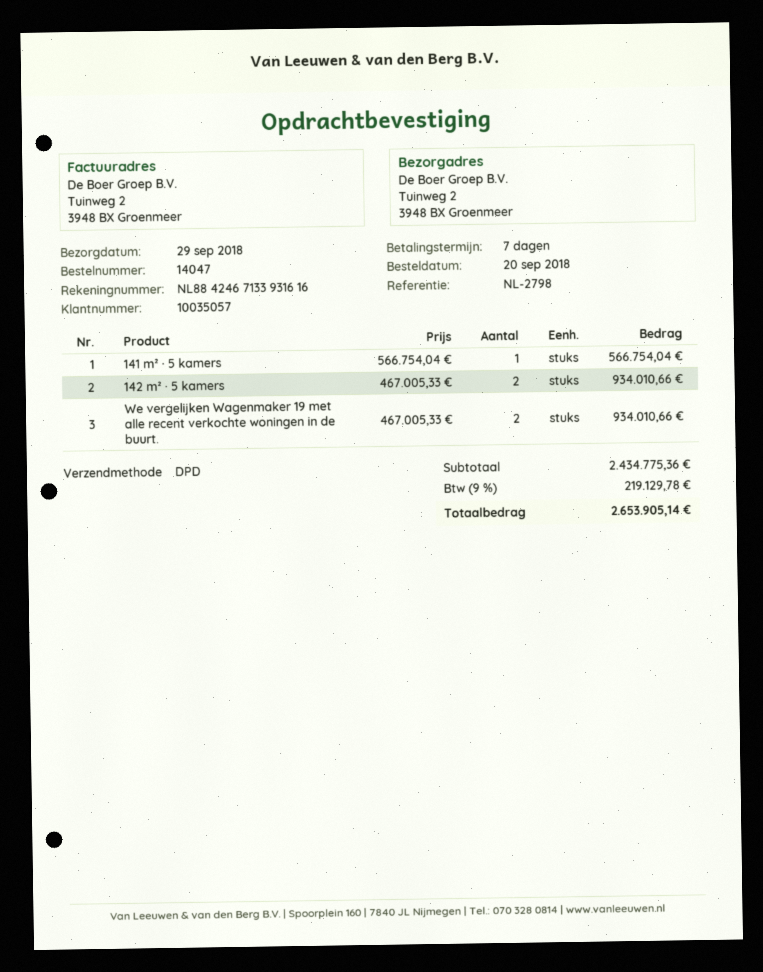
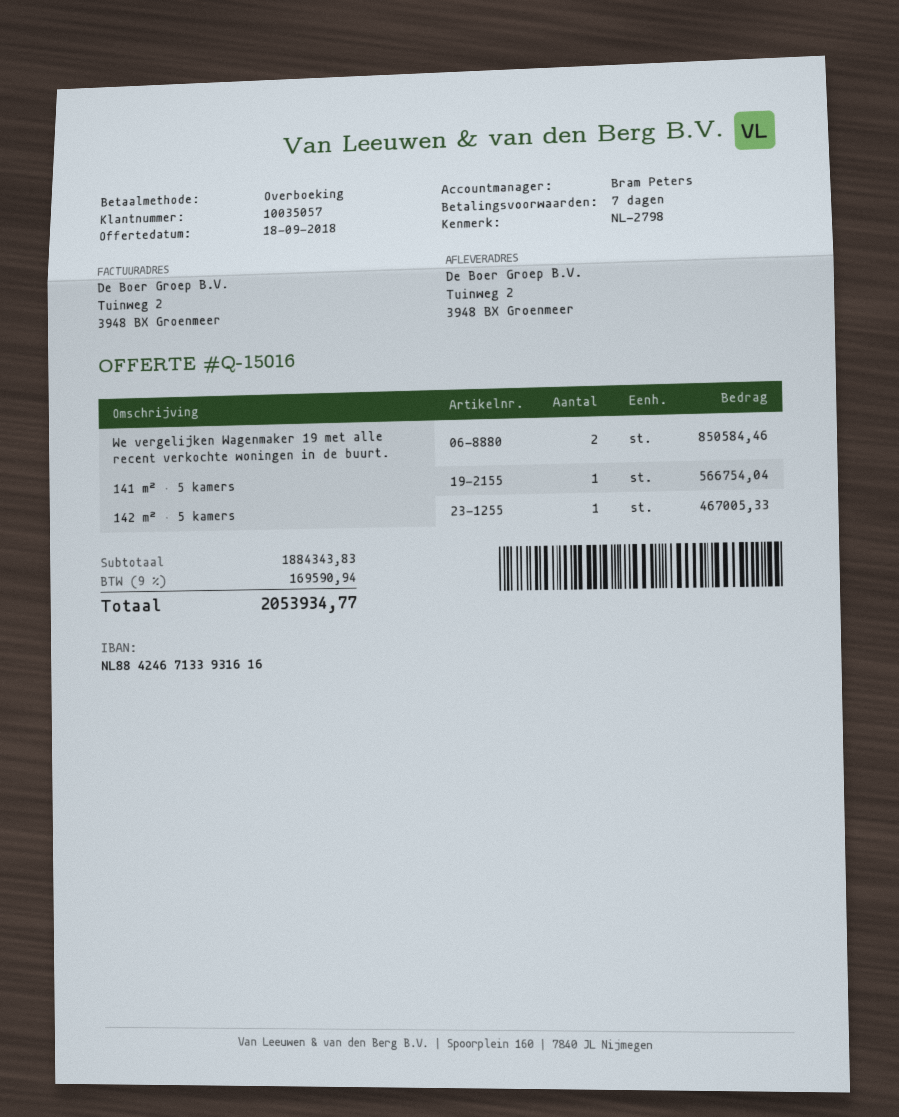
142 m² · 5 kamers: 2 for 934010.66 -> 1 for 467005.33
We vergelijken Wagenmaker 19 met alle recent verkochte woningen in de buurt.: 2 for 934010.66 -> 2 for 850584.46
subtotal: 2434775.36 -> 1884343.83
tax: 9% = 219129.78 -> 9% = 169590.94
total: 2653905.14 -> 2053934.77

